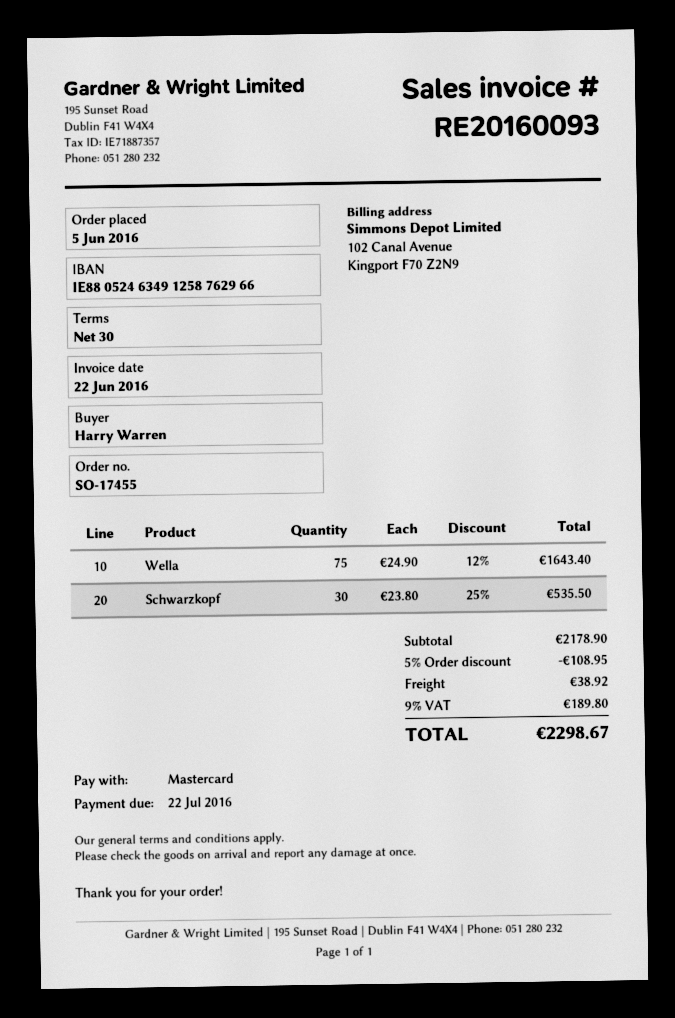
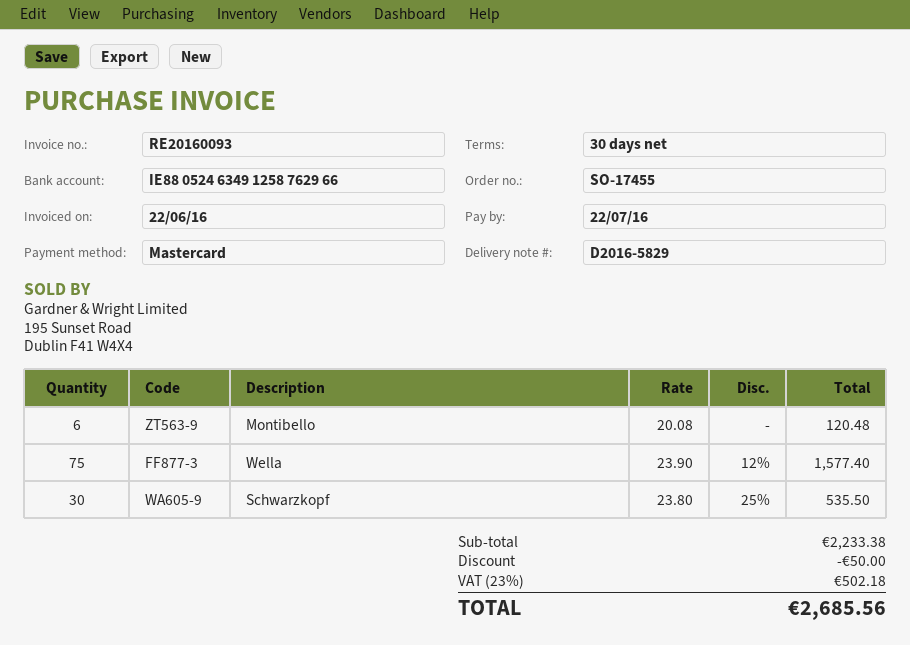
Wella: 75 x 24.90 - 12% = 1643.40 -> 75 x 23.90 - 12% = 1577.40
Montibello: none -> 6 x 20.08 = 120.48
subtotal: 2178.90 -> 2233.38
discount: 108.95 -> 50.00
shipping: 38.92 -> none
tax: 9% = 189.80 -> 23% = 502.18
total: 2298.67 -> 2685.56

